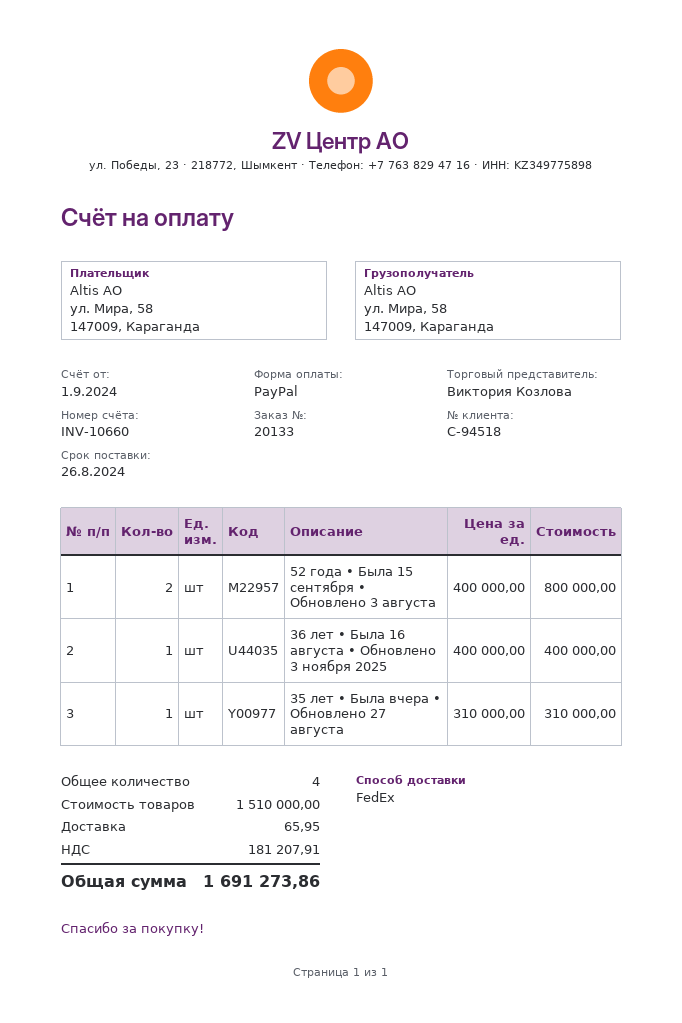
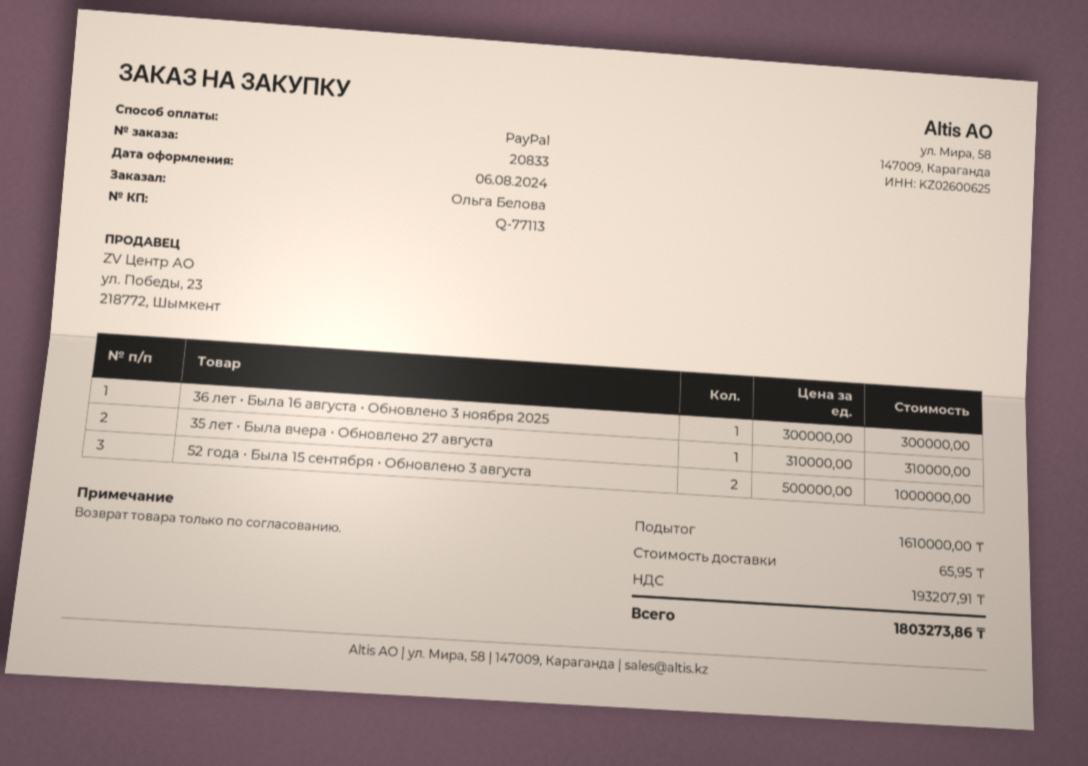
order number: 20133 -> 20833
52 года • Была 15 сентября • Обновлено 3 августа: 2 x 400000.00 = 800000.00 -> 2 x 500000.00 = 1000000.00
36 лет • Была 16 августа • Обновлено 3 ноября 2025: 1 x 400000.00 = 400000.00 -> 1 x 300000.00 = 300000.00
subtotal: 1510000.00 -> 1610000.00
tax: 181207.91 -> 193207.91
total: 1691273.86 -> 1803273.86

